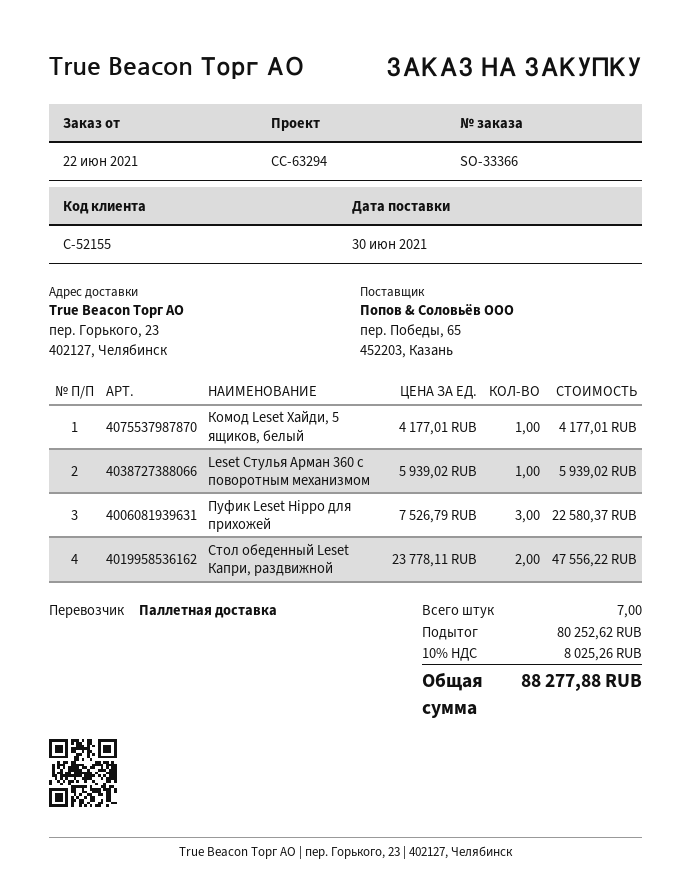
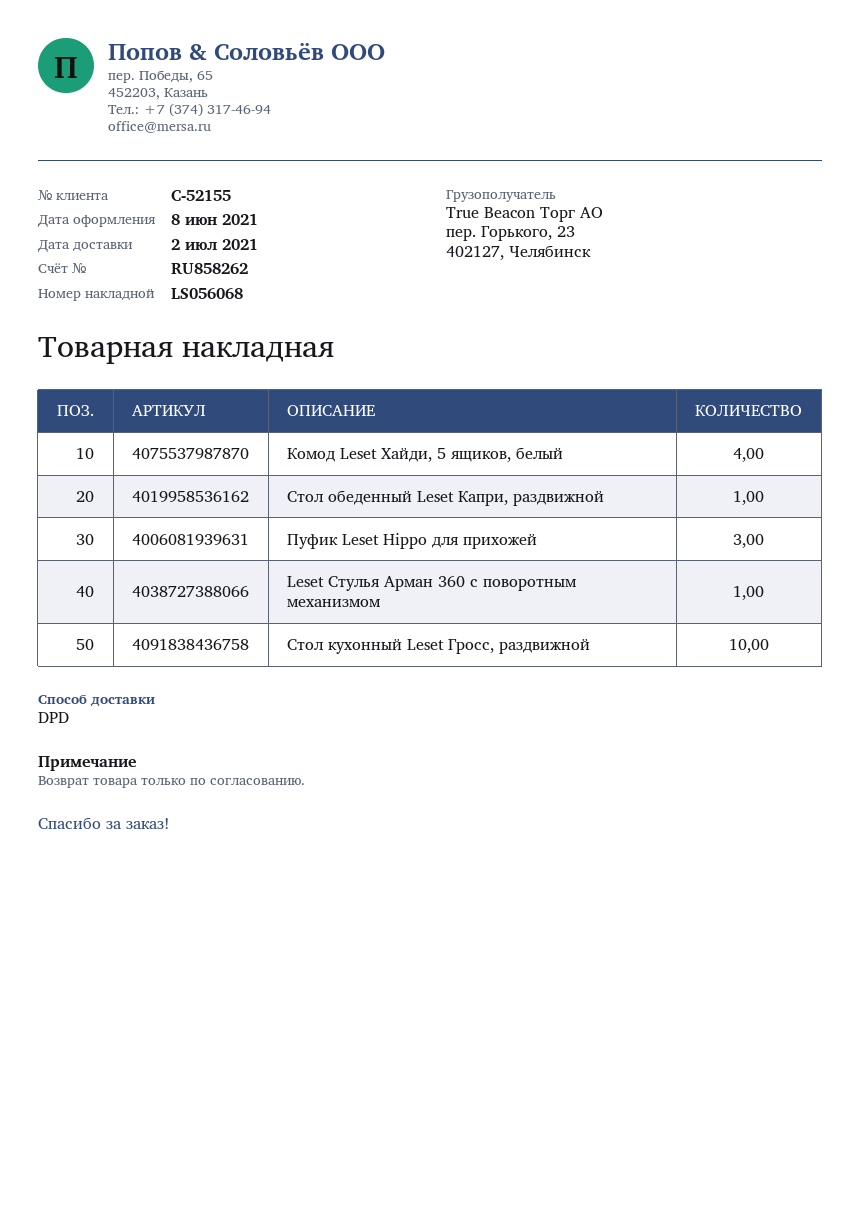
order date: 2021-06-22 -> 2021-06-08
delivery date: 2021-06-30 -> 2021-07-02
shipping method: pallet freight -> DPD
Комод Leset Хайди, 5 ящиков, белый: 1 -> 4
Стол обеденный Leset Капри, раздвижной: 2 -> 1
Стол кухонный Leset Гросс, раздвижной: none -> 10

